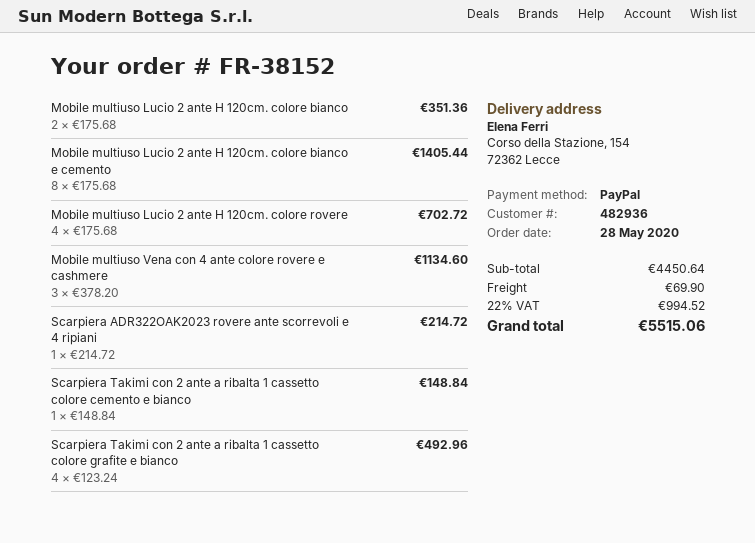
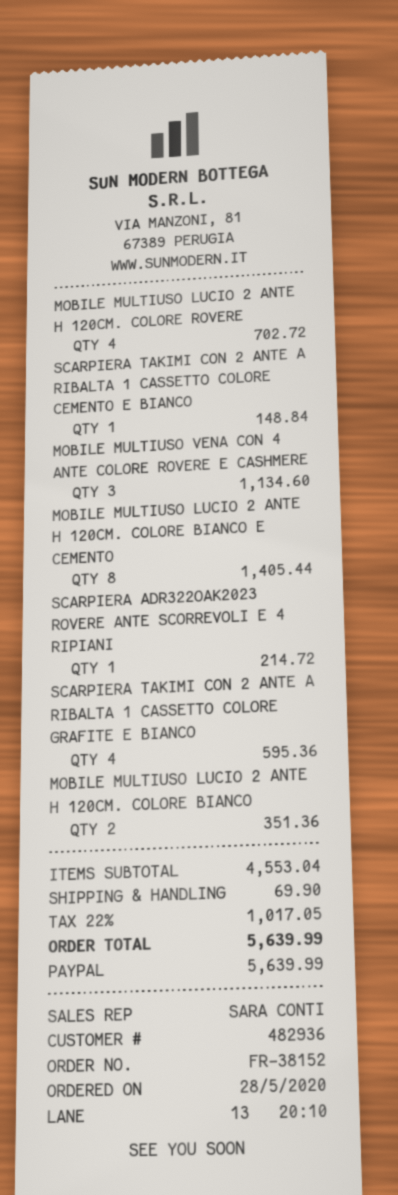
Scarpiera Takimi con 2 ante a ribalta 1 cassetto colore grafite e bianco: 4 for 492.96 -> 4 for 595.36
subtotal: 4450.64 -> 4553.04
tax: 22% = 994.52 -> 22% = 1017.05
total: 5515.06 -> 5639.99

